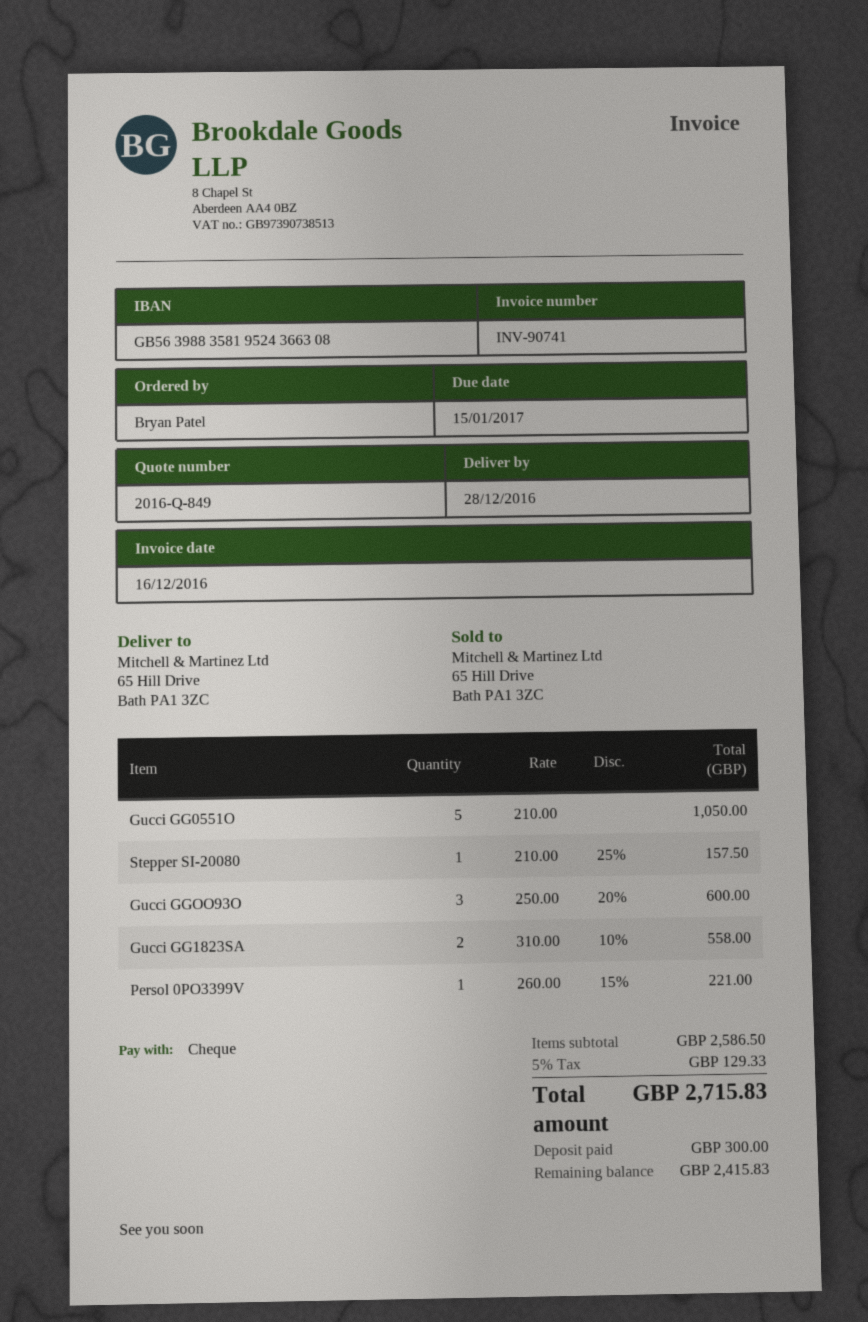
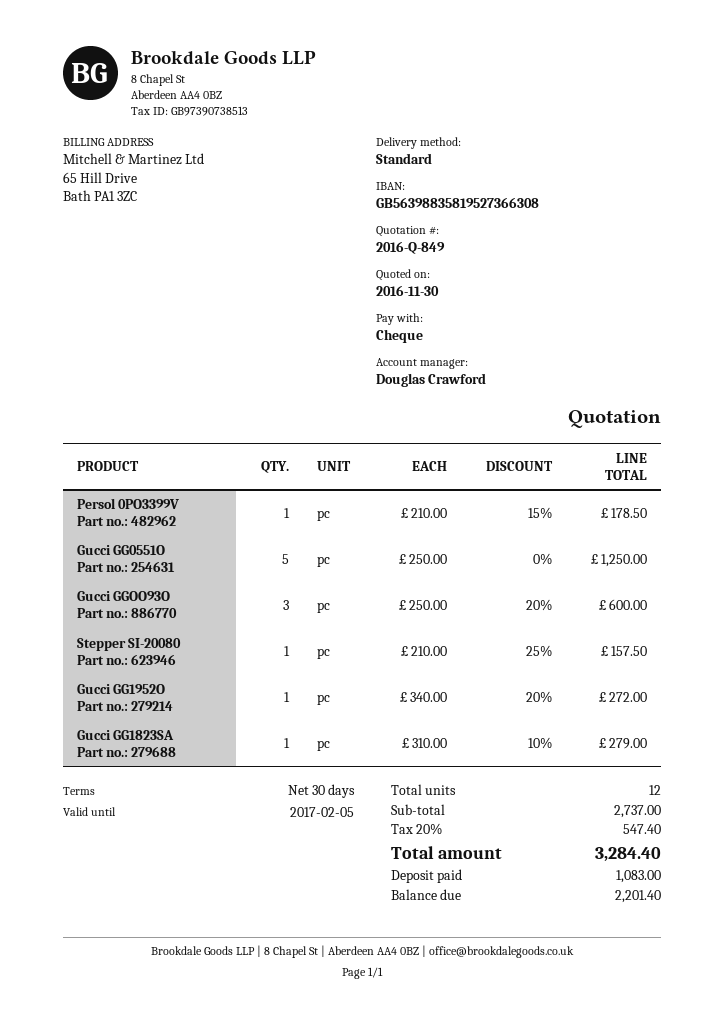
bank account: GB56398835819524366308 -> GB56398835819527366308
Gucci GG0551O: 5 x 210.00 = 1050.00 -> 5 x 250.00 = 1250.00
Gucci GG1823SA: 2 x 310.00 - 10% = 558.00 -> 1 x 310.00 - 10% = 279.00
Persol 0PO3399V: 1 x 260.00 - 15% = 221.00 -> 1 x 210.00 - 15% = 178.50
Gucci GG1952O: none -> 1 x 340.00 - 20% = 272.00
subtotal: 2586.50 -> 2737.00
tax: 5% = 129.33 -> 20% = 547.40
total: 2715.83 -> 3284.40
deposit: 300.00 -> 1083.00
balance: 2415.83 -> 2201.40

